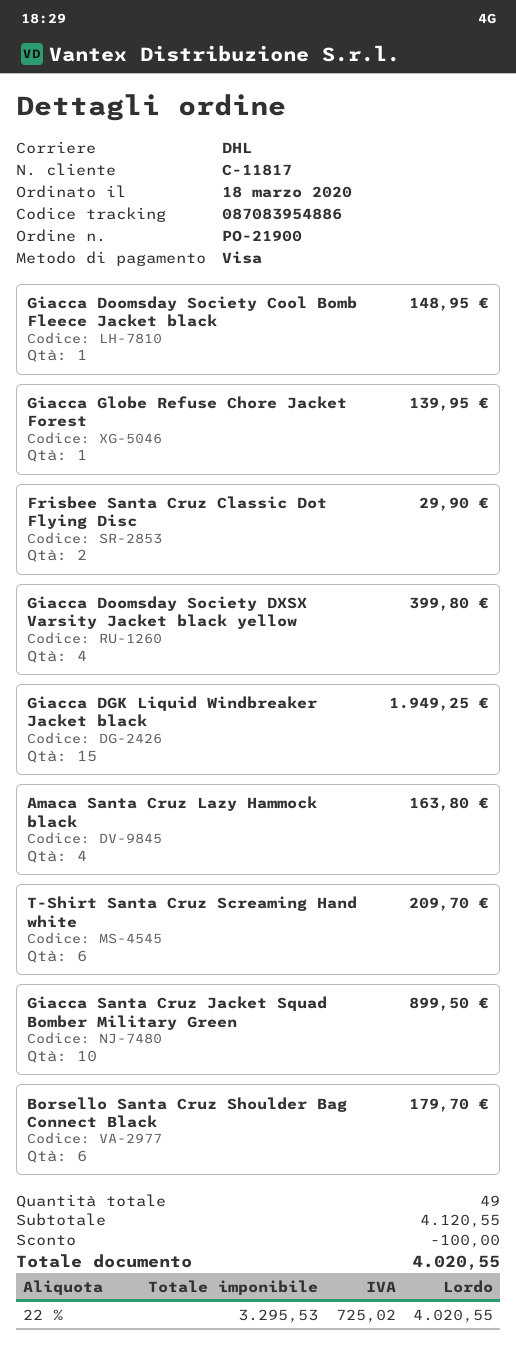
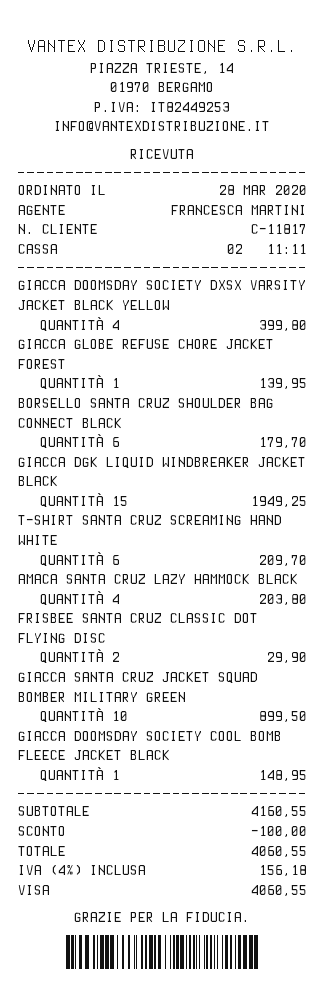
order date: 2020-03-18 -> 2020-03-28
Amaca Santa Cruz Lazy Hammock black: 4 for 163.80 -> 4 for 203.80
subtotal: 4120.55 -> 4160.55
tax: 22% = 725.02 -> 4% = 156.18
total: 4020.55 -> 4060.55

